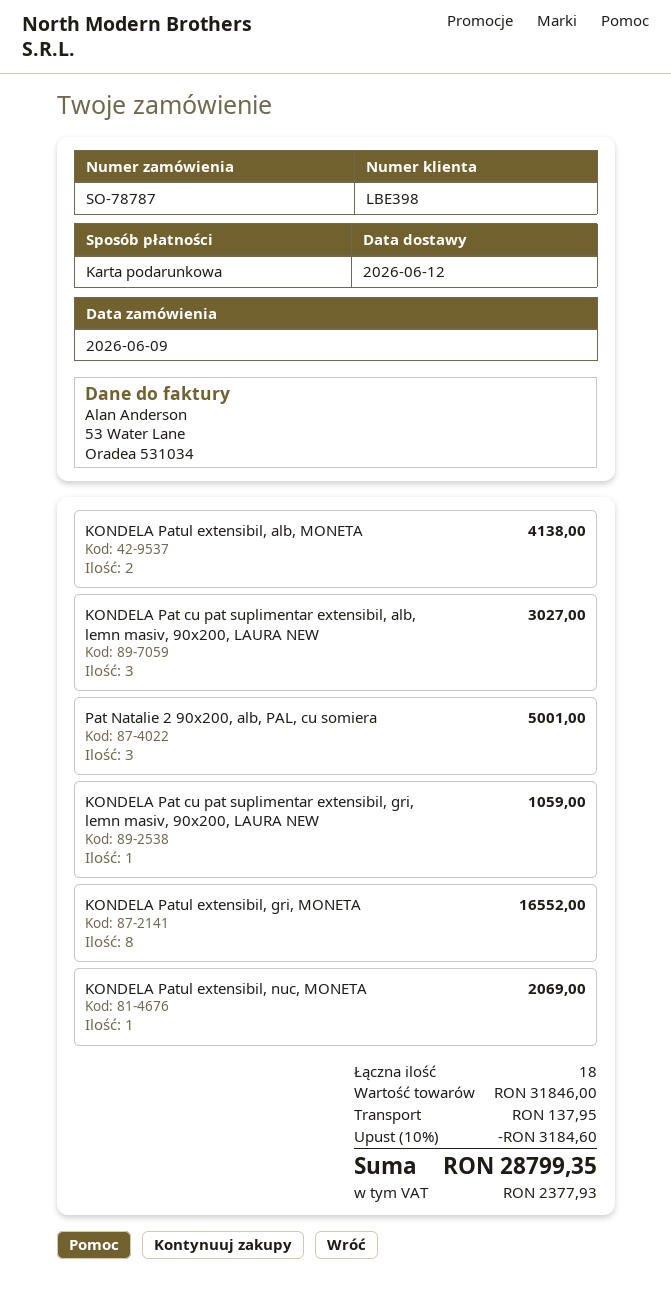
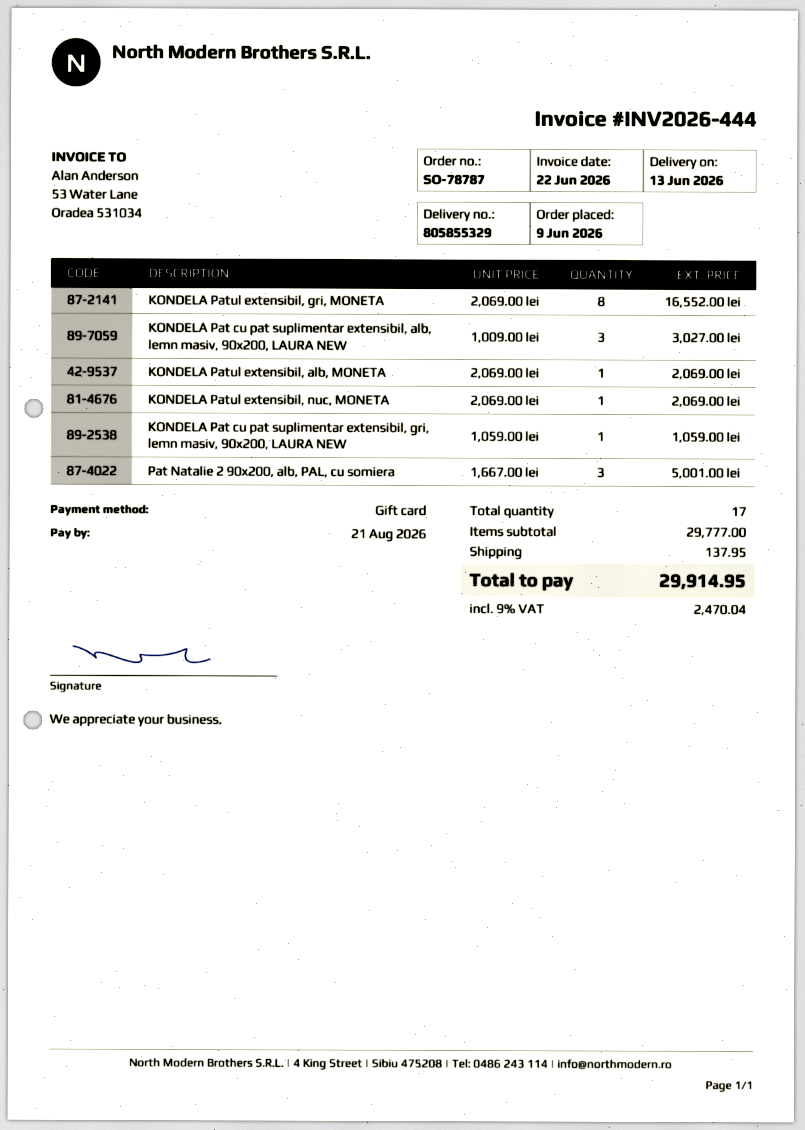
delivery date: 2026-06-12 -> 2026-06-13
KONDELA Patul extensibil, alb, MONETA: 2 for 4138.00 -> 1 for 2069.00
total quantity: 18 -> 17
subtotal: 31846.00 -> 29777.00
discount: 10% = 3184.60 -> none
tax: 2377.93 -> 2470.04
total: 28799.35 -> 29914.95

